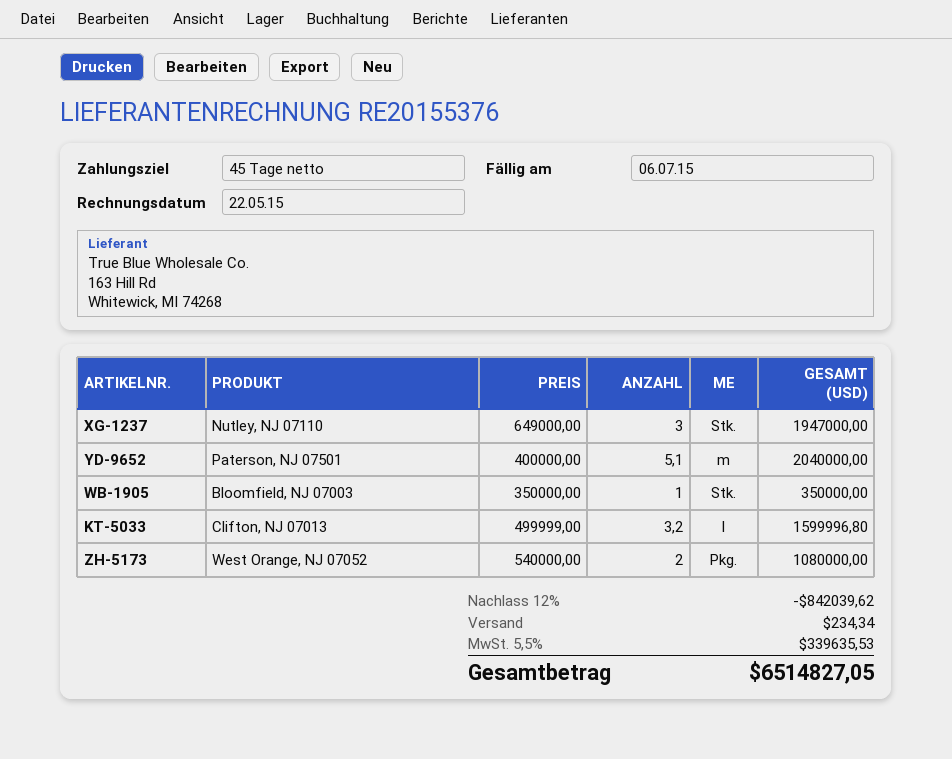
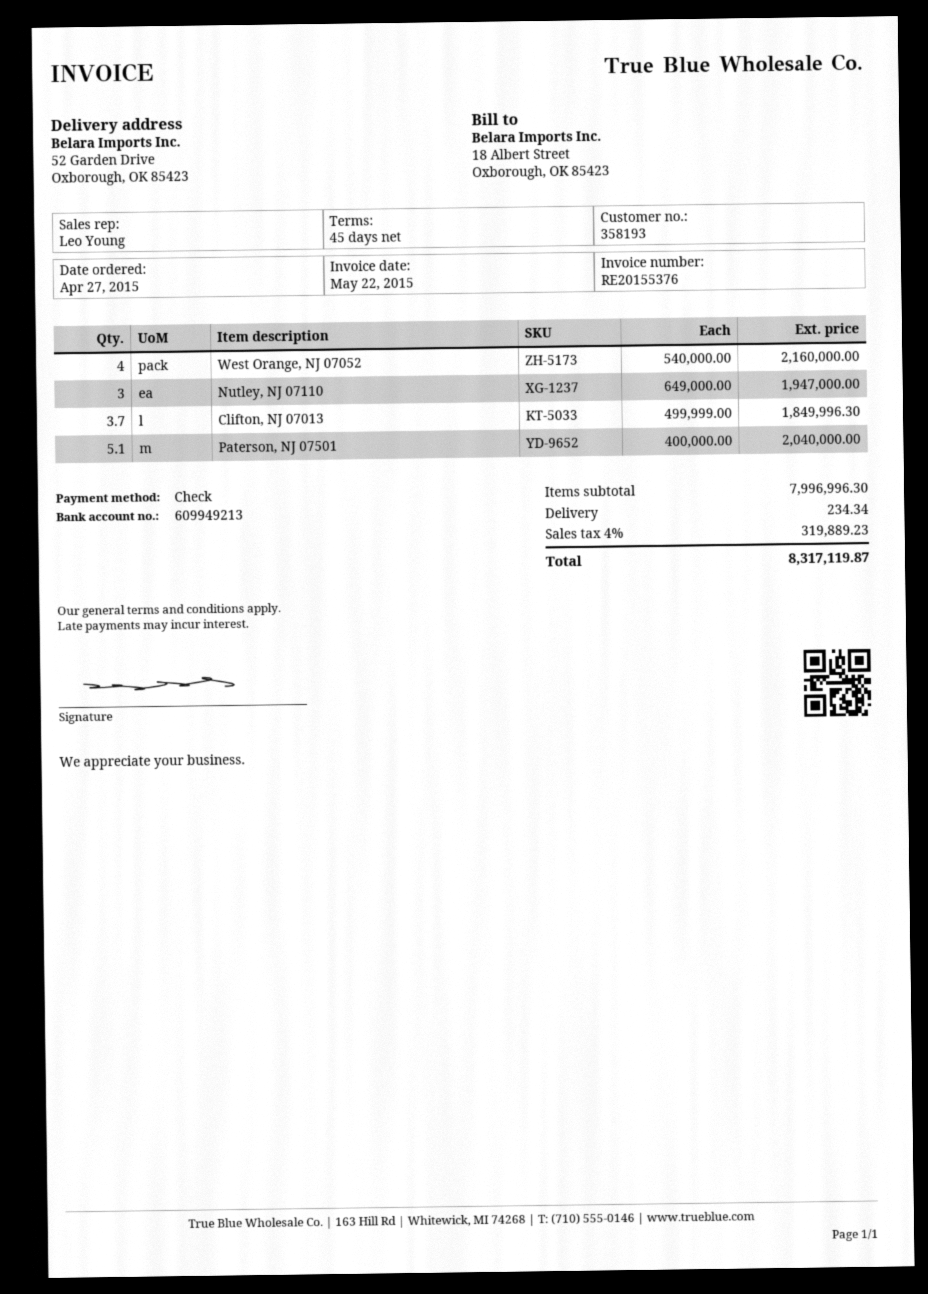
Bloomfield, NJ 07003: 1 x 350000.00 = 350000.00 -> none
Clifton, NJ 07013: 3.2 x 499999.00 = 1599996.80 -> 3.7 x 499999.00 = 1849996.30
West Orange, NJ 07052: 2 x 540000.00 = 1080000.00 -> 4 x 540000.00 = 2160000.00
discount: 12% = 842039.62 -> none
tax: 5.5% = 339635.53 -> 4% = 319889.23
total: 6514827.05 -> 8317119.87

